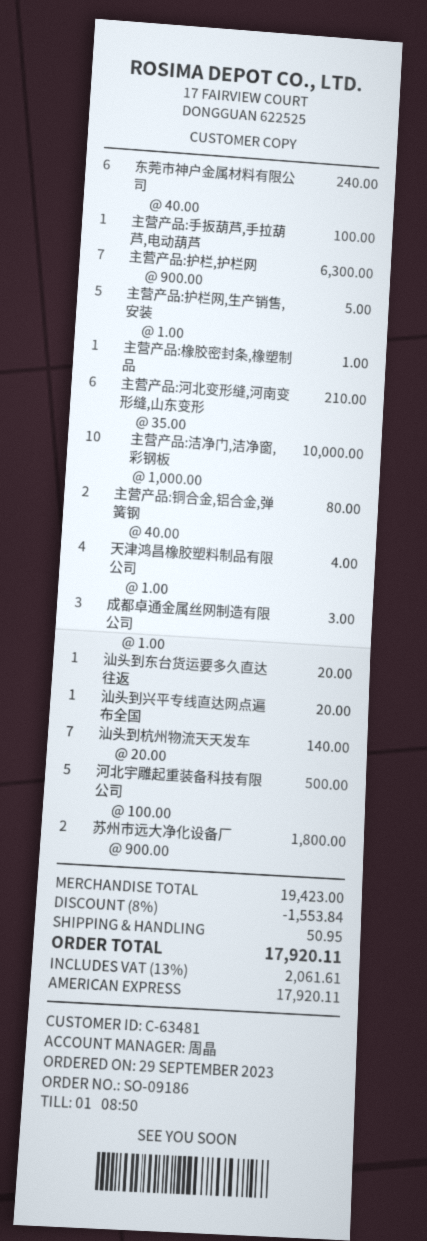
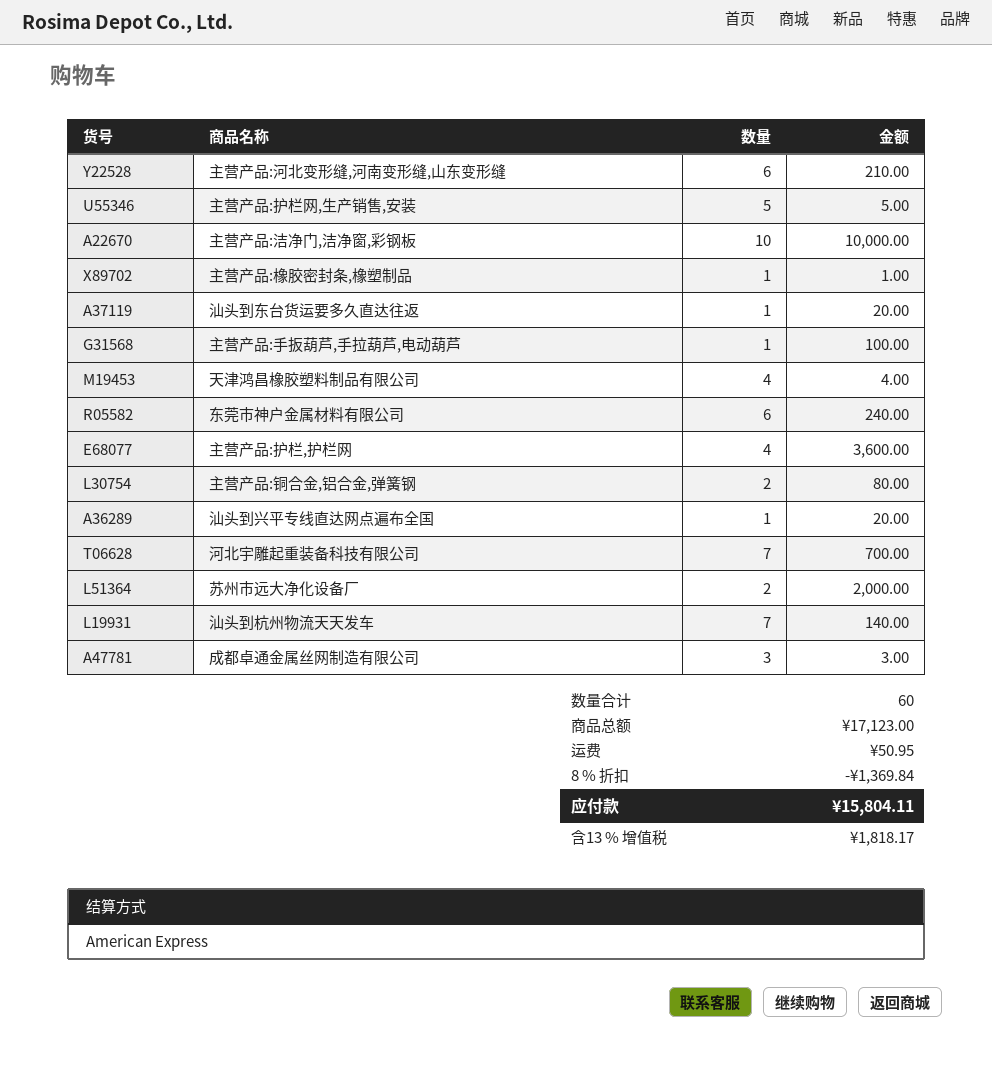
主营产品:护栏,护栏网: 7 for 6300.00 -> 4 for 3600.00
河北宇雕起重装备科技有限公司: 5 for 500.00 -> 7 for 700.00
苏州市远大净化设备厂: 2 for 1800.00 -> 2 for 2000.00
subtotal: 19423.00 -> 17123.00
discount: 8% = 1553.84 -> 8% = 1369.84
tax: 13% = 2061.61 -> 13% = 1818.17
total: 17920.11 -> 15804.11

